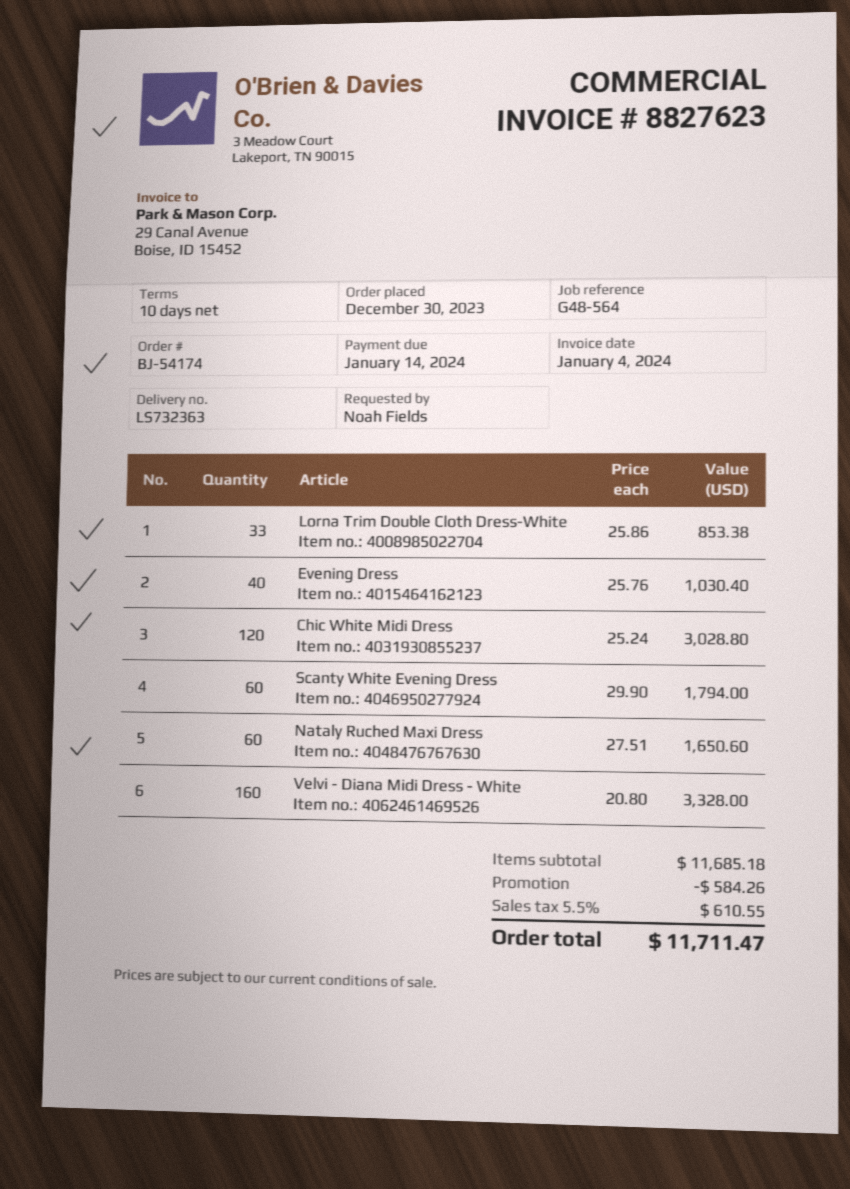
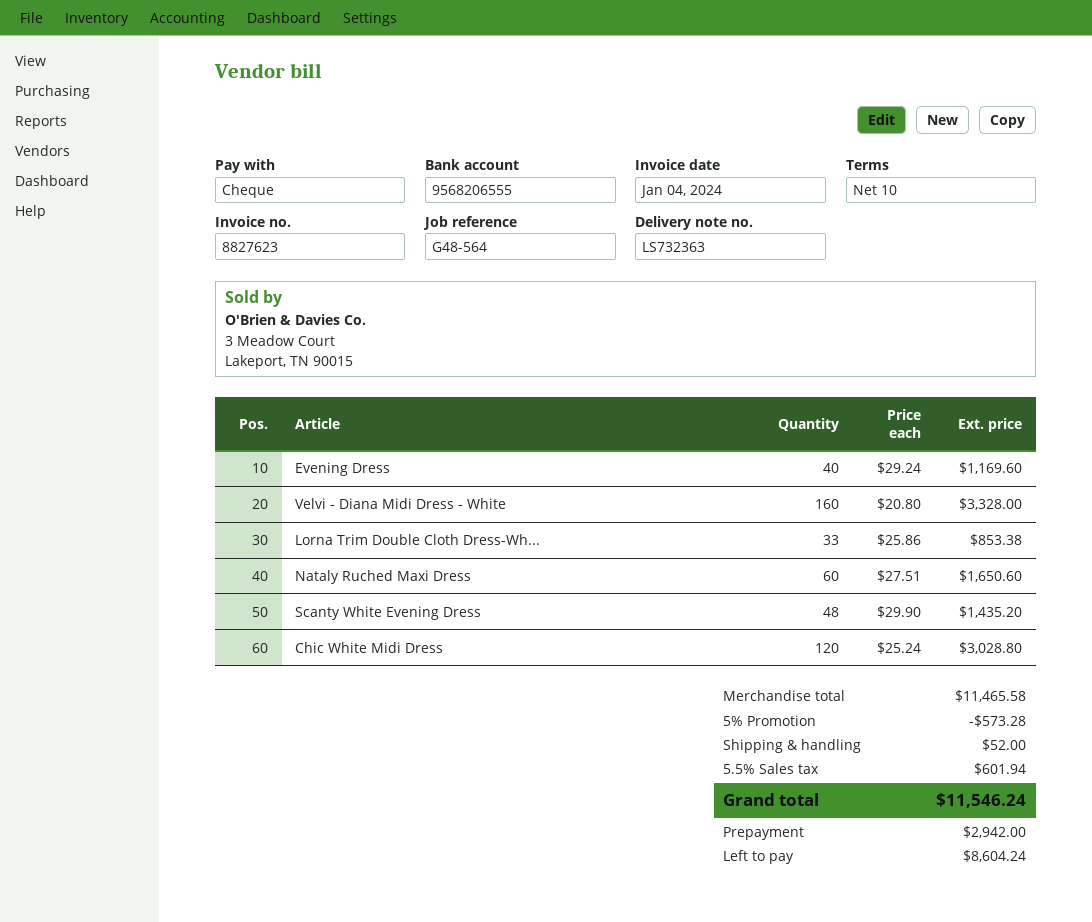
Evening Dress: 40 x 25.76 = 1030.40 -> 40 x 29.24 = 1169.60
Scanty White Evening Dress: 60 x 29.90 = 1794.00 -> 48 x 29.90 = 1435.20
subtotal: 11685.18 -> 11465.58
discount: 584.26 -> 573.28
shipping: none -> 52.00
tax: 5.5% = 610.55 -> 5.5% = 601.94
total: 11711.47 -> 11546.24

